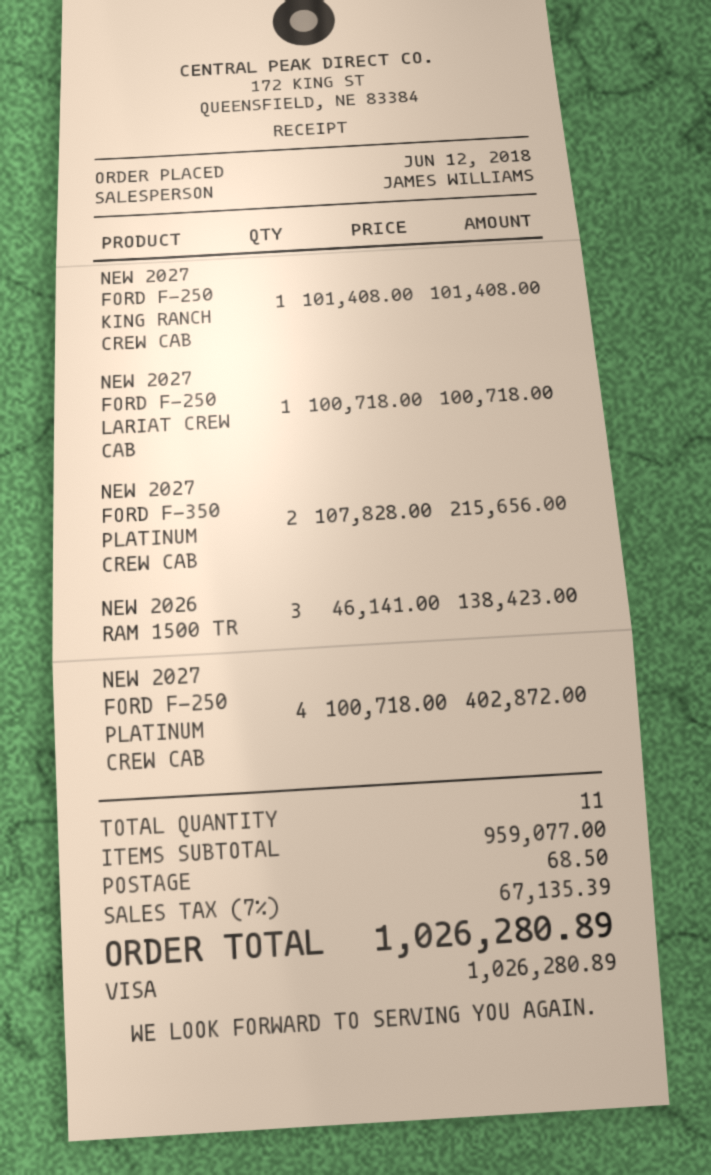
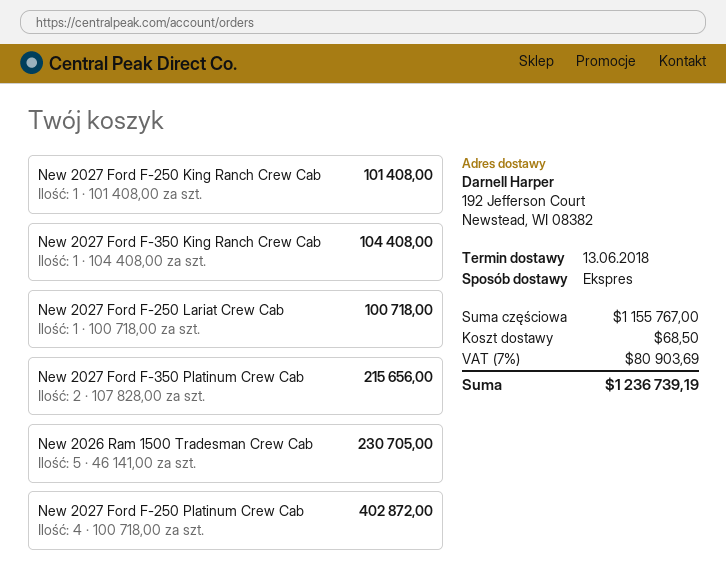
NEW 2026 RAM 1500 TR: 3 x 46141.00 = 138423.00 -> 5 x 46141.00 = 230705.00
New 2027 Ford F-350 King Ranch Crew Cab: none -> 1 x 104408.00 = 104408.00
subtotal: 959077.00 -> 1155767.00
tax: 7% = 67135.39 -> 7% = 80903.69
total: 1026280.89 -> 1236739.19

